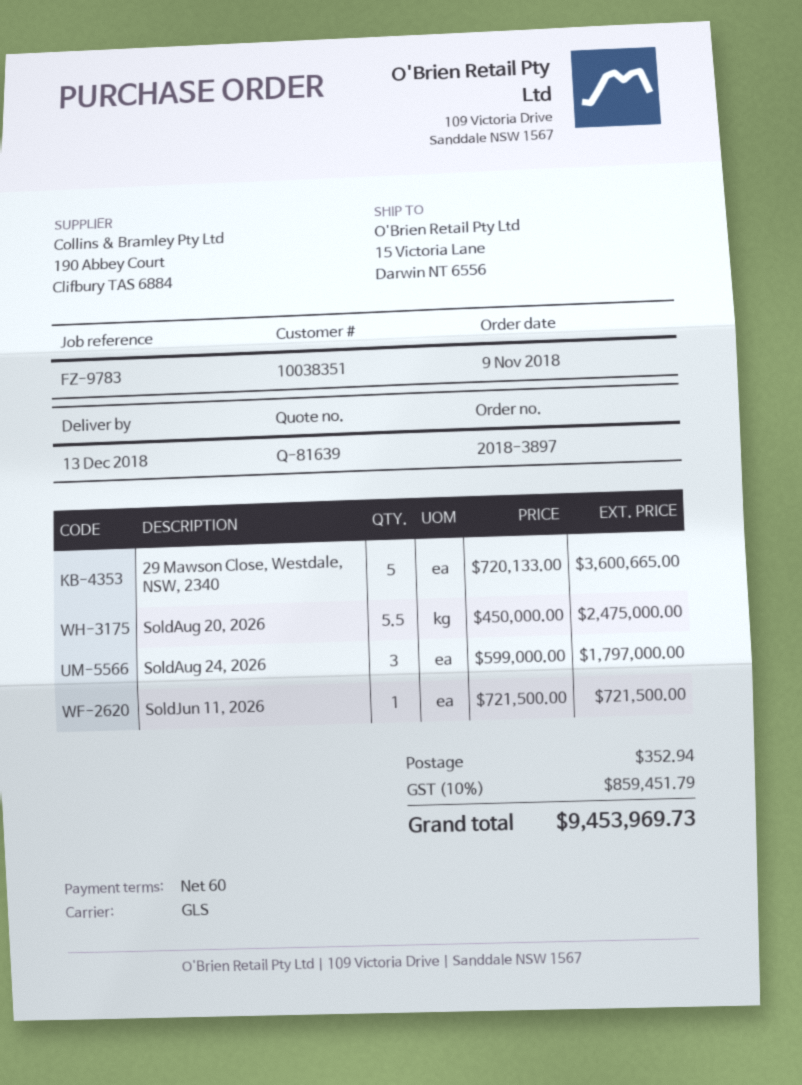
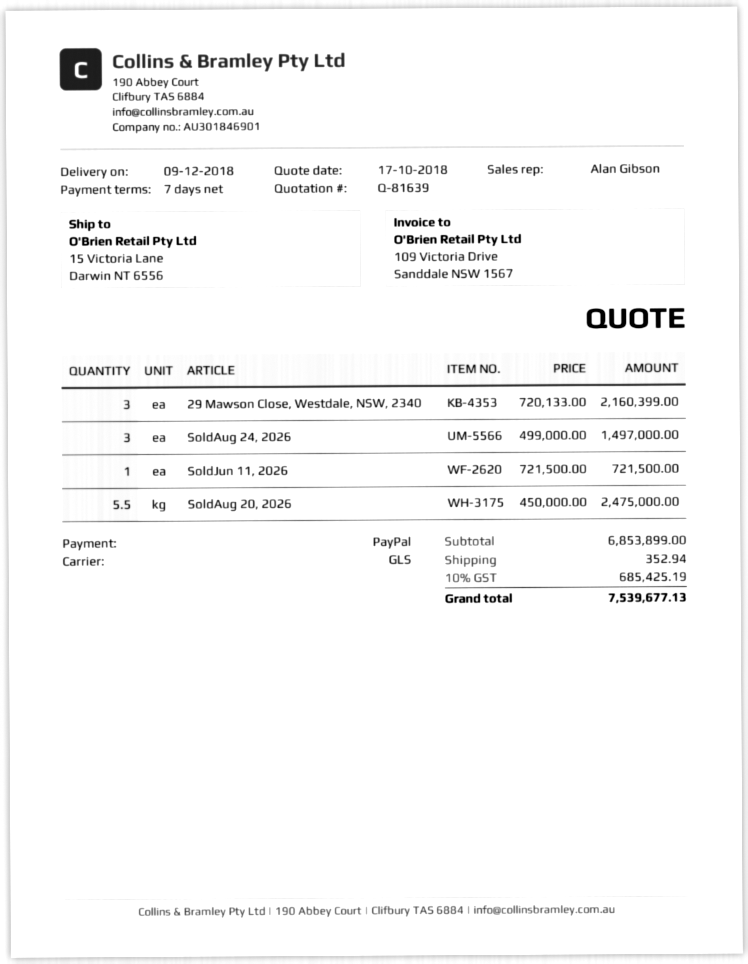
delivery date: 2018-12-13 -> 2018-12-09
payment terms: 60 days -> 7 days
29 Mawson Close, Westdale, NSW, 2340: 5 x 720133.00 = 3600665.00 -> 3 x 720133.00 = 2160399.00
SoldAug 24, 2026: 3 x 599000.00 = 1797000.00 -> 3 x 499000.00 = 1497000.00
tax: 10% = 859451.79 -> 10% = 685425.19
total: 9453969.73 -> 7539677.13

